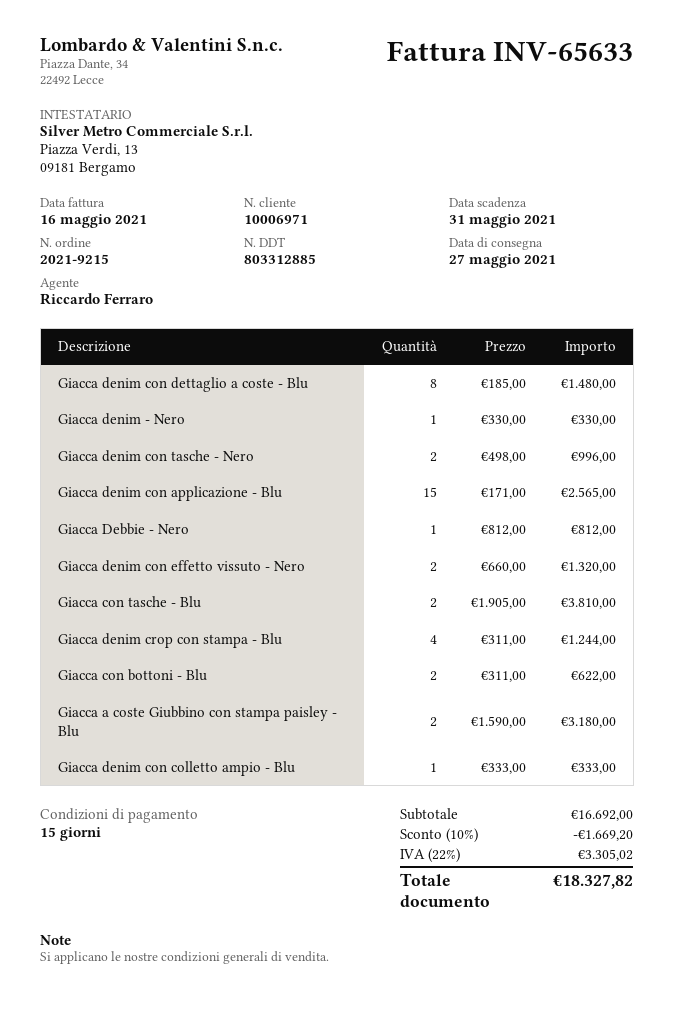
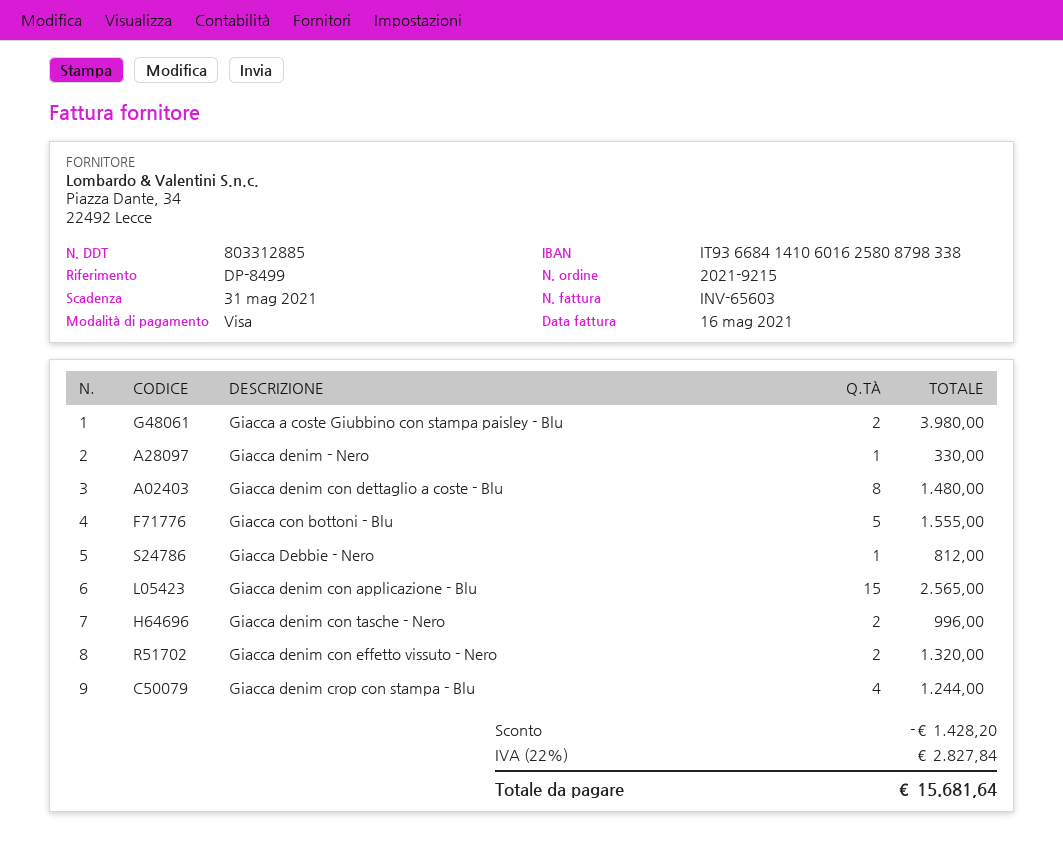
invoice number: INV-65633 -> INV-65603
Giacca con tasche - Blu: 2 for 3810.00 -> none
Giacca con bottoni - Blu: 2 for 622.00 -> 5 for 1555.00
Giacca a coste Giubbino con stampa paisley - Blu: 2 for 3180.00 -> 2 for 3980.00
Giacca denim con colletto ampio - Blu: 1 for 333.00 -> none
discount: 1669.20 -> 1428.20
tax: 22% = 3305.02 -> 22% = 2827.84
total: 18327.82 -> 15681.64

